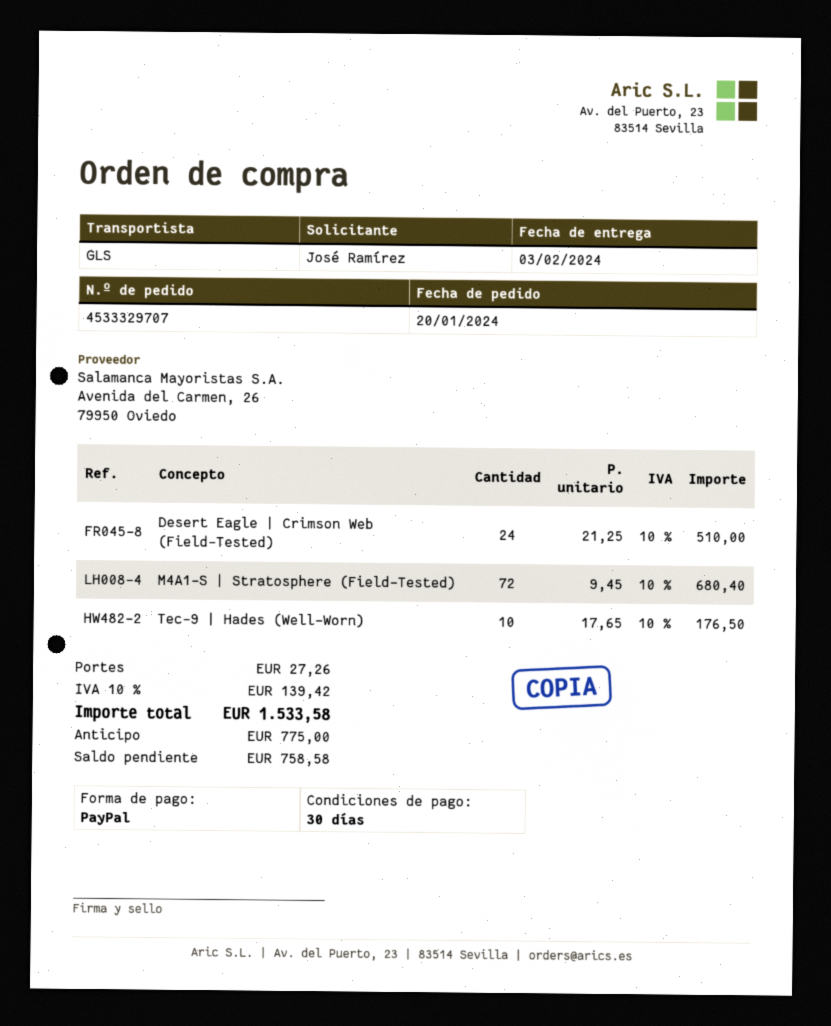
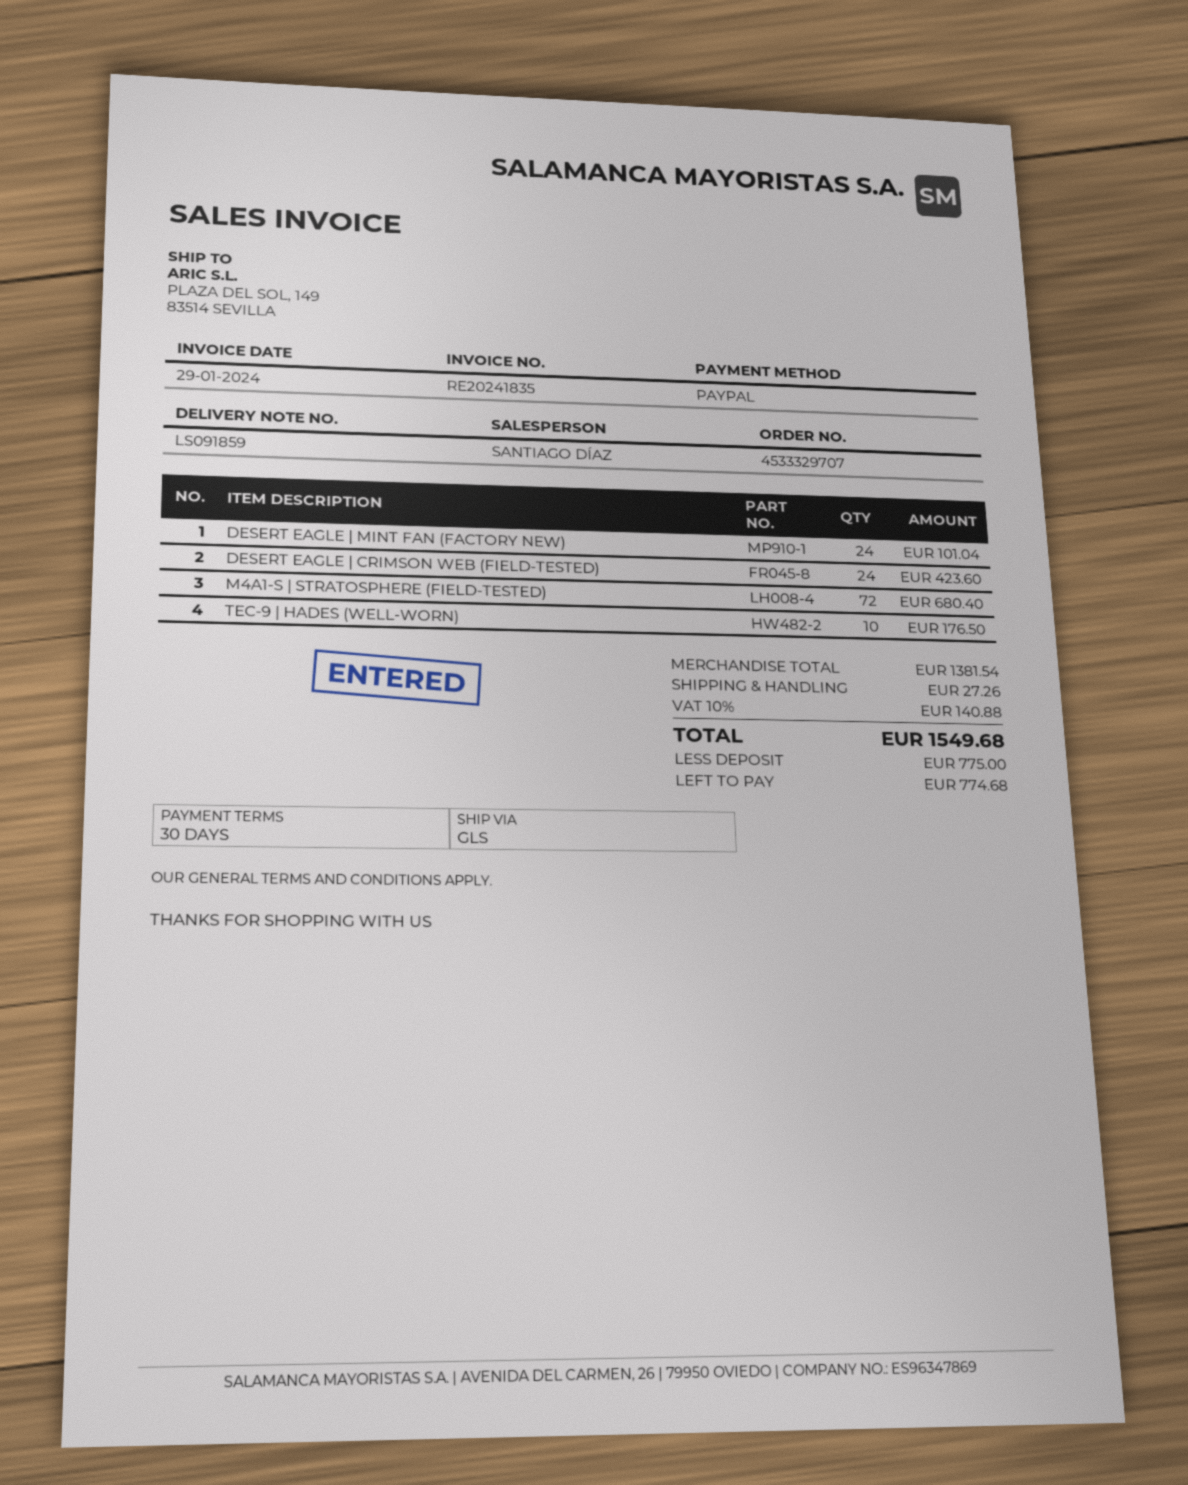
Desert Eagle | Crimson Web (Field-Tested): 24 for 510.00 -> 24 for 423.60
DESERT EAGLE | MINT FAN (FACTORY NEW): none -> 24 for 101.04
tax: 10% = 139.42 -> 10% = 140.88
total: 1533.58 -> 1549.68
balance: 758.58 -> 774.68

